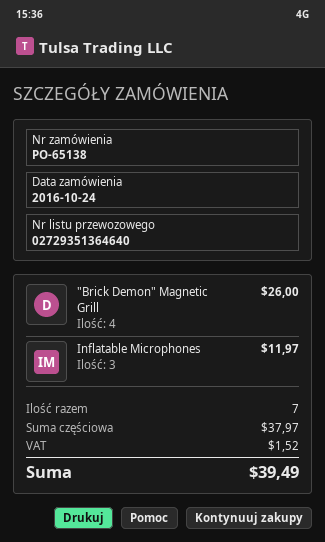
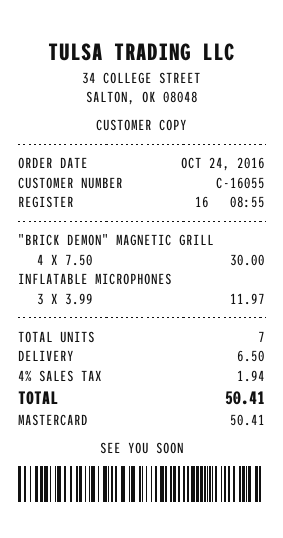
"Brick Demon" Magnetic Grill: 4 for 26.00 -> 4 for 30.00
shipping: none -> 6.50
tax: 1.52 -> 1.94
total: 39.49 -> 50.41

